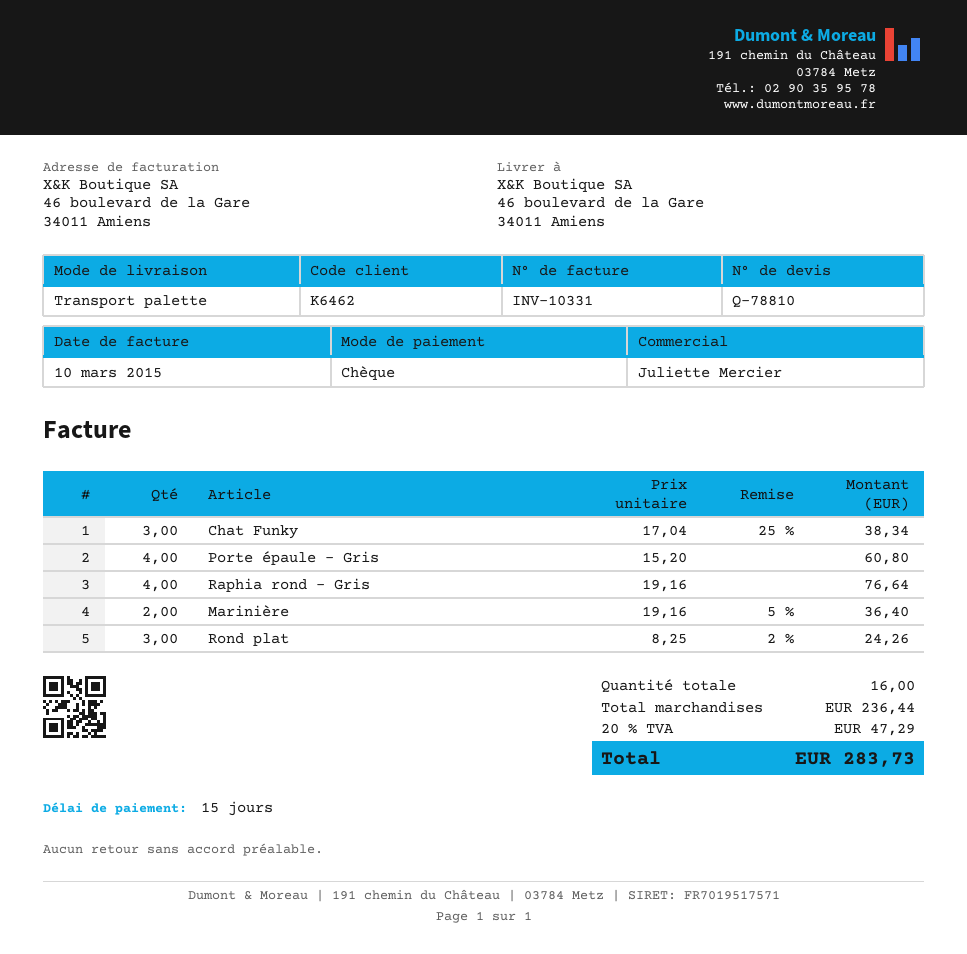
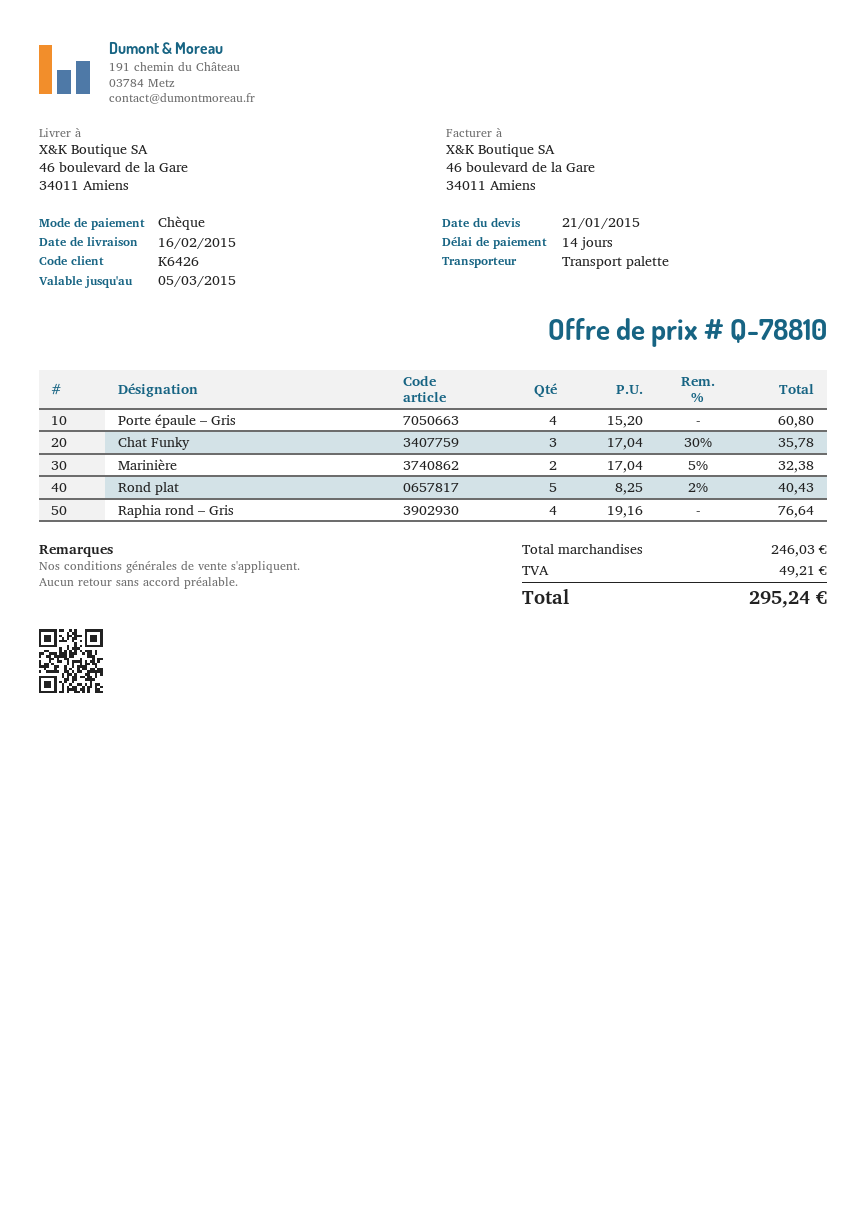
payment terms: 15 days -> 14 days
customer number: K6462 -> K6426
Chat Funky: 3 x 17.04 - 25% = 38.34 -> 3 x 17.04 - 30% = 35.78
Marinière: 2 x 19.16 - 5% = 36.40 -> 2 x 17.04 - 5% = 32.38
Rond plat: 3 x 8.25 - 2% = 24.26 -> 5 x 8.25 - 2% = 40.43
subtotal: 236.44 -> 246.03
tax: 47.29 -> 49.21
total: 283.73 -> 295.24

